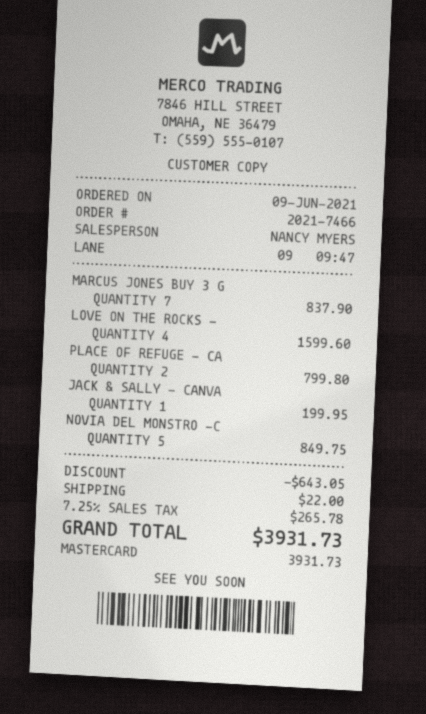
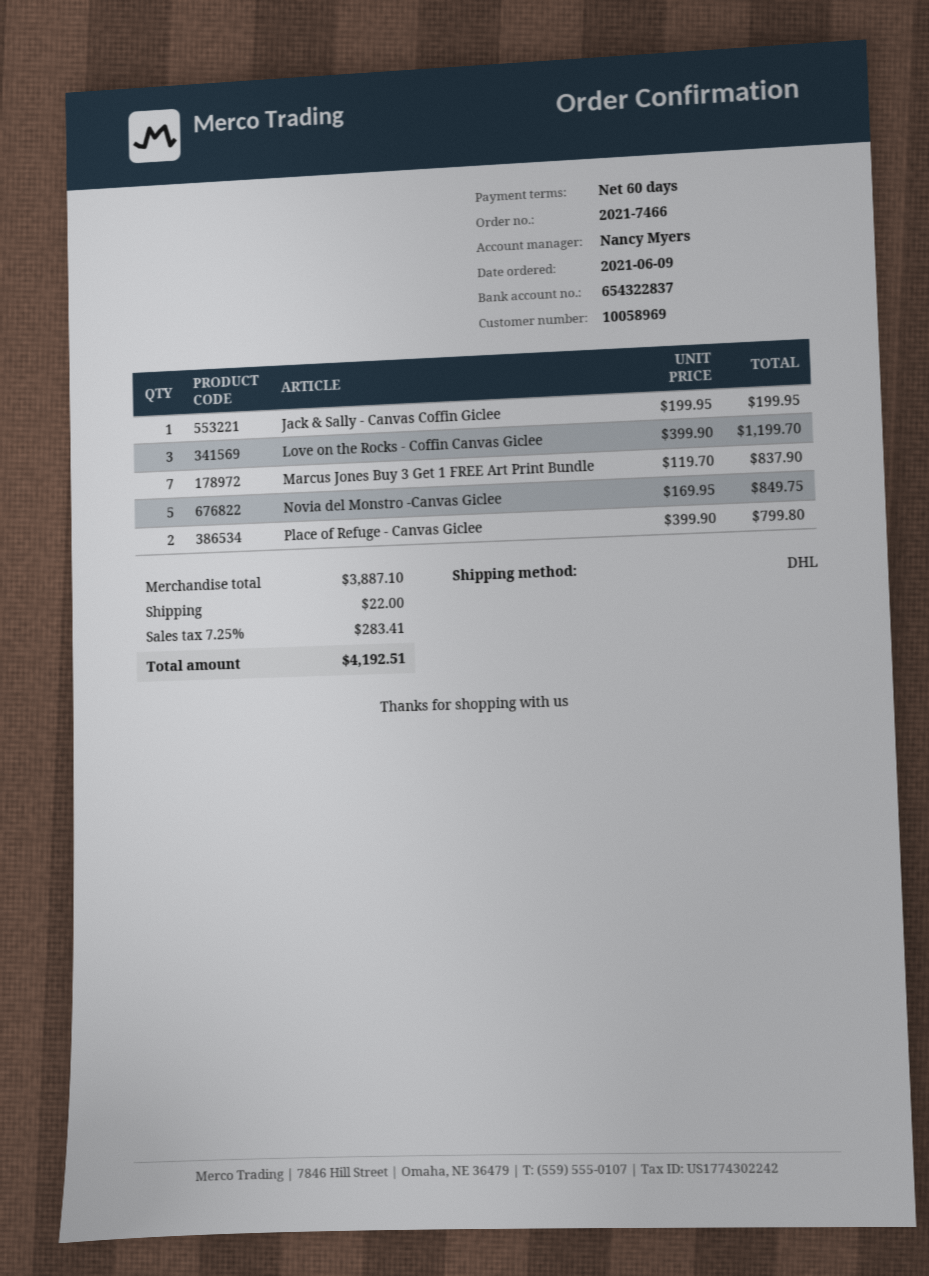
LOVE ON THE ROCKS -: 4 for 1599.60 -> 3 for 1199.70
discount: 643.05 -> none
tax: 7.25% = 265.78 -> 7.25% = 283.41
total: 3931.73 -> 4192.51

